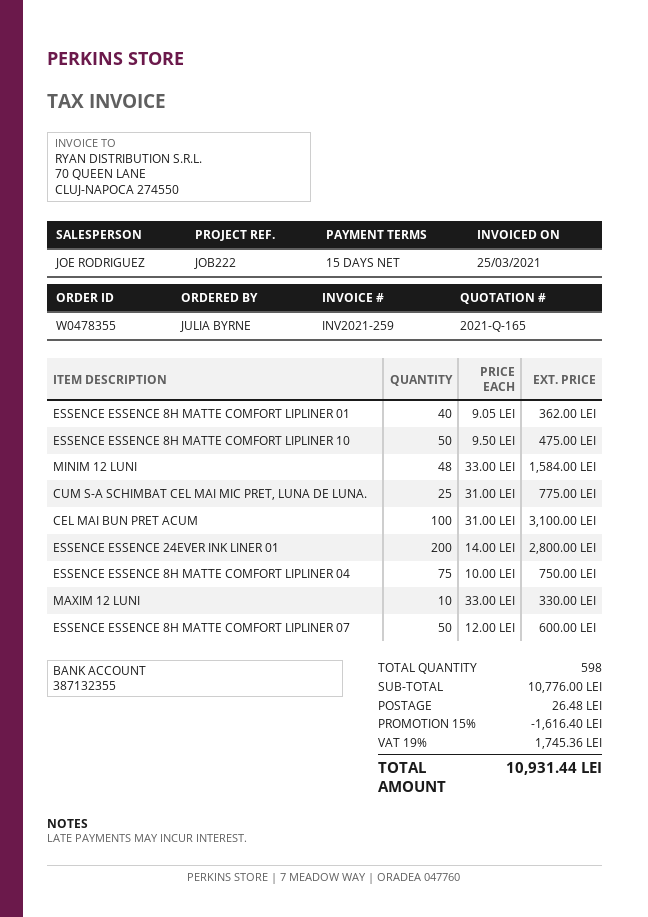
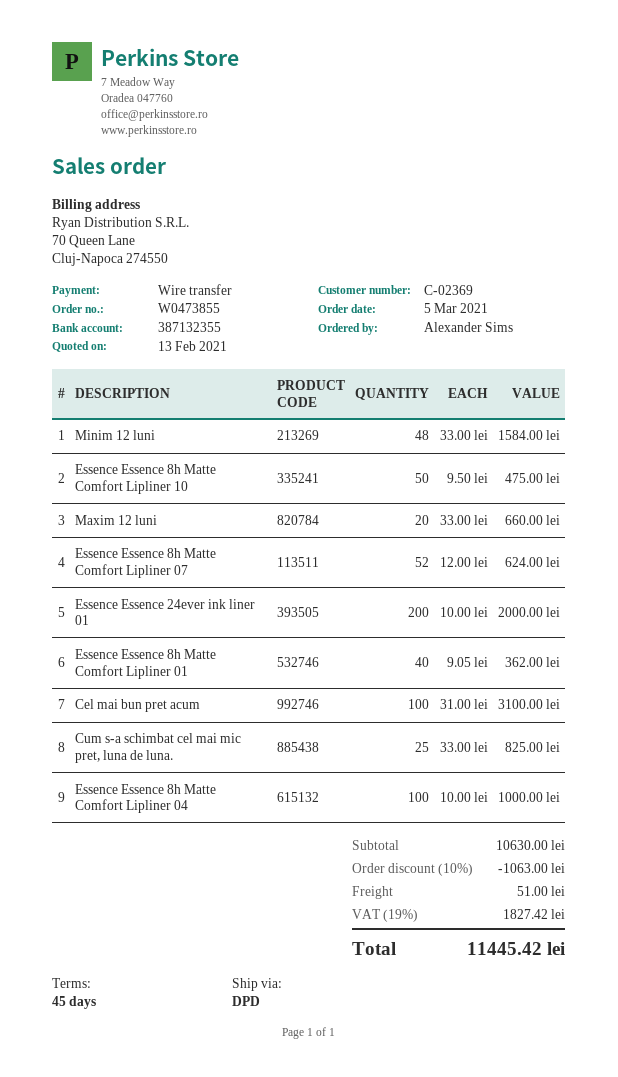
order number: W0478355 -> W0473855
payment terms: 15 days -> 45 days
ordered by: JULIA BYRNE -> Alexander Sims
CUM S-A SCHIMBAT CEL MAI MIC PRET, LUNA DE LUNA.: 25 x 31.00 = 775.00 -> 25 x 33.00 = 825.00
ESSENCE ESSENCE 24EVER INK LINER 01: 200 x 14.00 = 2800.00 -> 200 x 10.00 = 2000.00
ESSENCE ESSENCE 8H MATTE COMFORT LIPLINER 04: 75 x 10.00 = 750.00 -> 100 x 10.00 = 1000.00
MAXIM 12 LUNI: 10 x 33.00 = 330.00 -> 20 x 33.00 = 660.00
ESSENCE ESSENCE 8H MATTE COMFORT LIPLINER 07: 50 x 12.00 = 600.00 -> 52 x 12.00 = 624.00
subtotal: 10776.00 -> 10630.00
discount: 15% = 1616.40 -> 10% = 1063.00
shipping: 26.48 -> 51.00
tax: 19% = 1745.36 -> 19% = 1827.42
total: 10931.44 -> 11445.42

